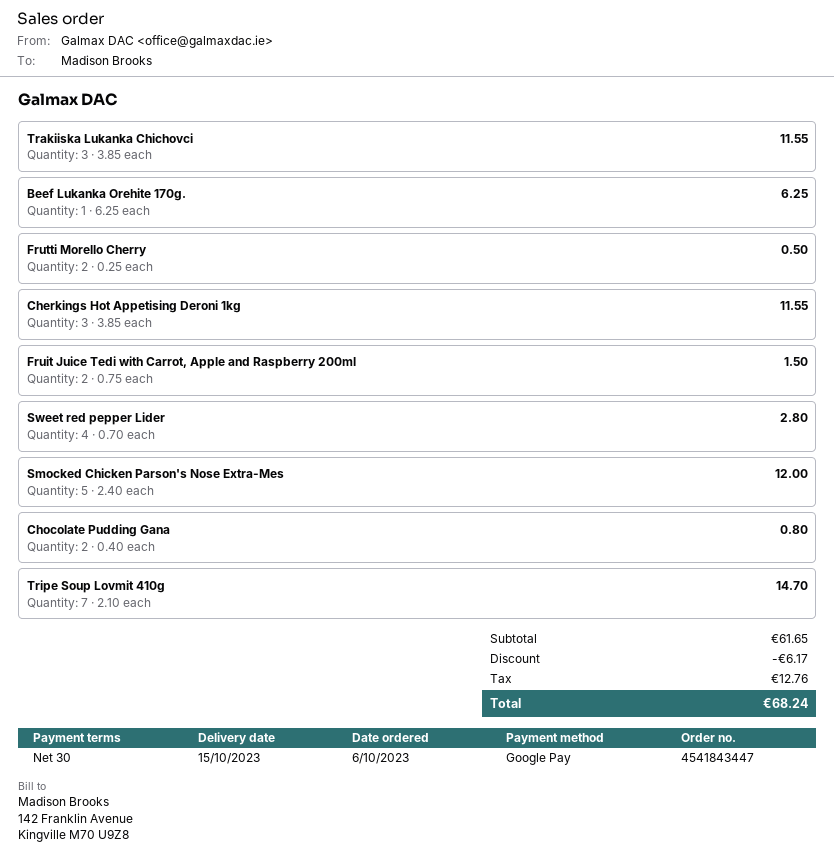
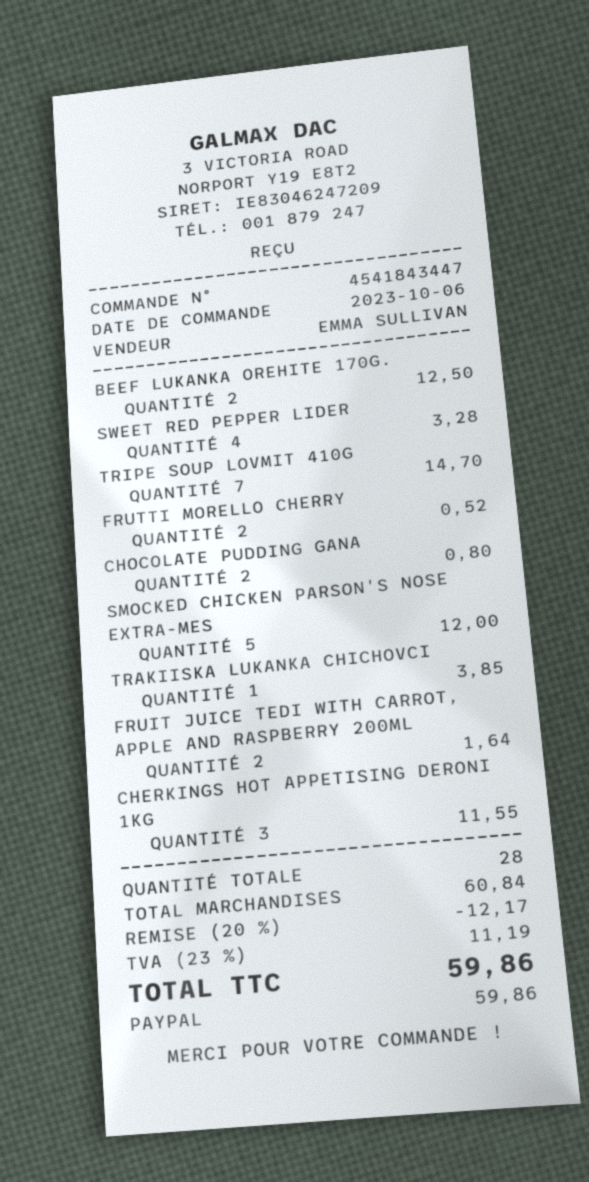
payment method: Google Pay -> PayPal
Trakiiska Lukanka Chichovci: 3 for 11.55 -> 1 for 3.85
Beef Lukanka Orehite 170g.: 1 for 6.25 -> 2 for 12.50
Frutti Morello Cherry: 2 for 0.50 -> 2 for 0.52
Fruit Juice Tedi with Carrot, Apple and Raspberry 200ml: 2 for 1.50 -> 2 for 1.64
Sweet red pepper Lider: 4 for 2.80 -> 4 for 3.28
subtotal: 61.65 -> 60.84
discount: 6.17 -> 12.17
tax: 12.76 -> 11.19
total: 68.24 -> 59.86

